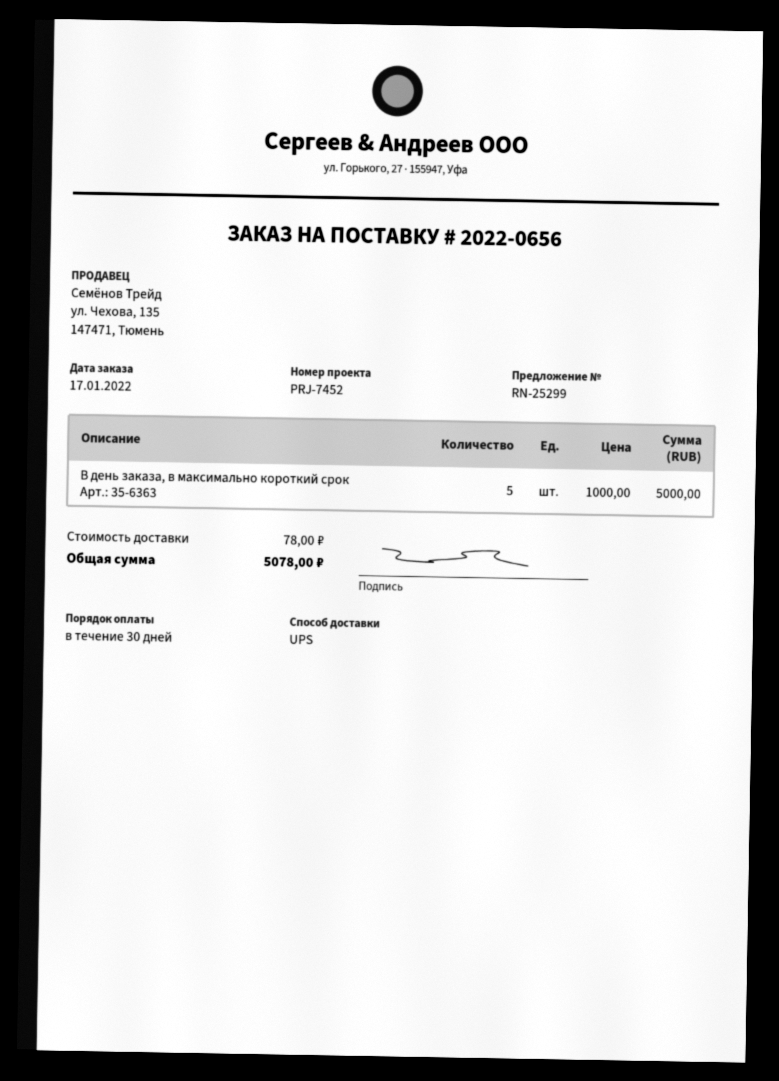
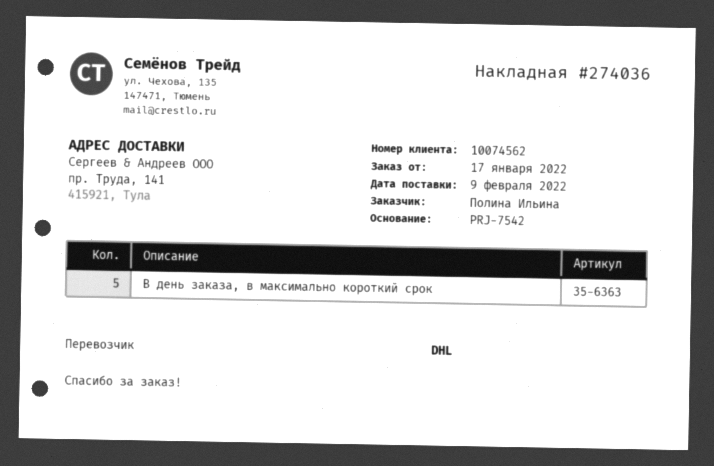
reference: PRJ-7452 -> PRJ-7542
shipping method: UPS -> DHL

